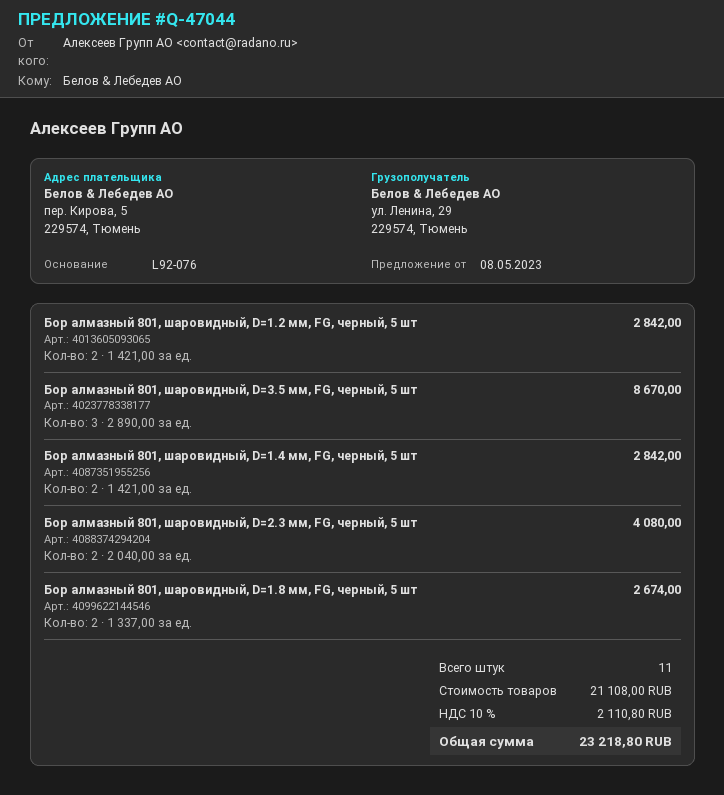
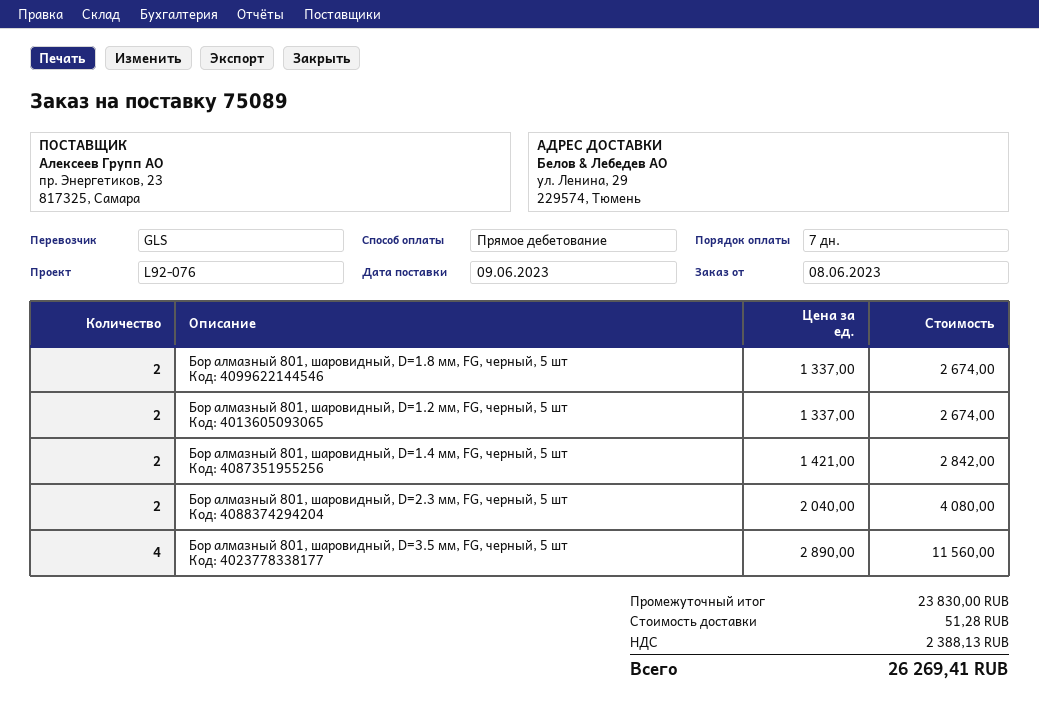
Бор алмазный 801, шаровидный, D=1.2 мм, FG, черный, 5 шт: 2 x 1421.00 = 2842.00 -> 2 x 1337.00 = 2674.00
Бор алмазный 801, шаровидный, D=3.5 мм, FG, черный, 5 шт: 3 x 2890.00 = 8670.00 -> 4 x 2890.00 = 11560.00
subtotal: 21108.00 -> 23830.00
shipping: none -> 51.28
tax: 2110.80 -> 2388.13
total: 23218.80 -> 26269.41

